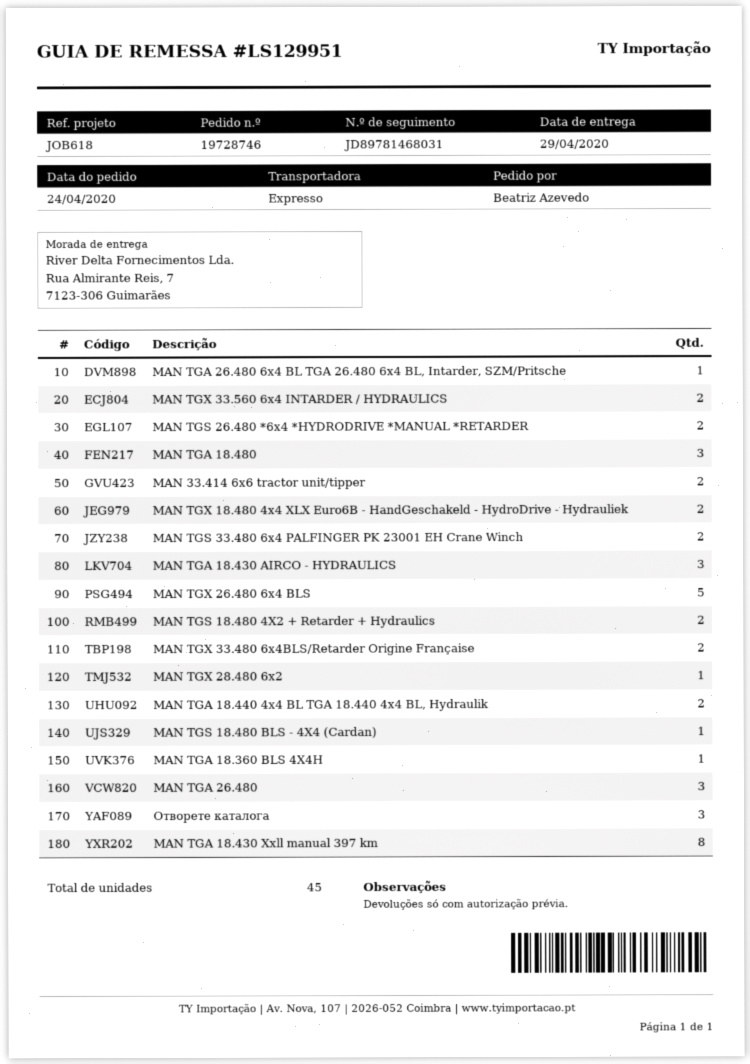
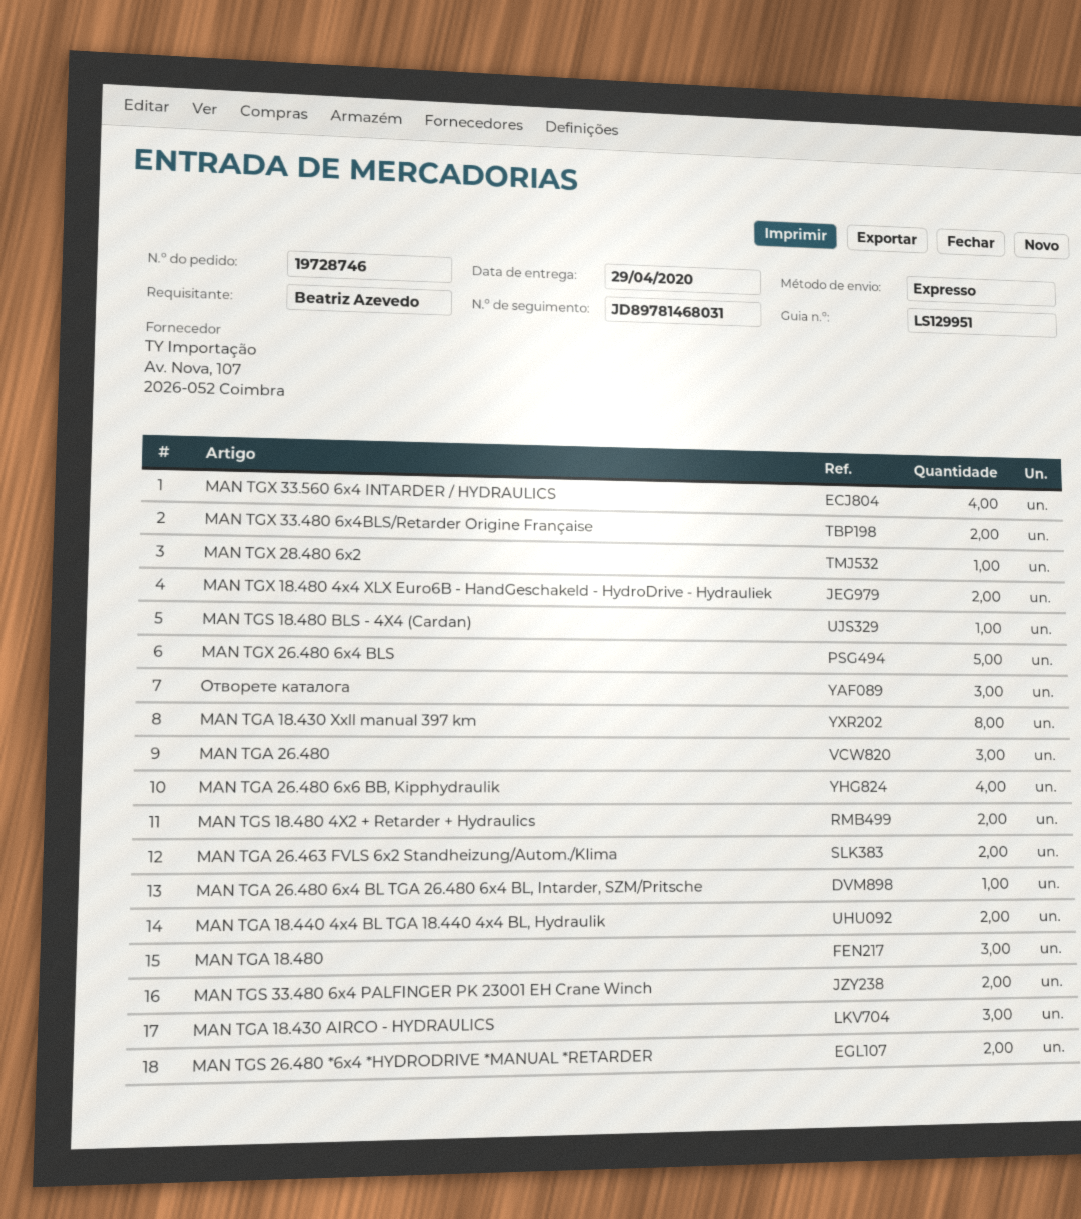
MAN TGX 33.560 6x4 INTARDER / HYDRAULICS: 2 -> 4
MAN 33.414 6x6 tractor unit/tipper: 2 -> none
MAN TGA 18.360 BLS 4X4H: 1 -> none
MAN TGA 26.480 6x6 BB, Kipphydraulik: none -> 4
MAN TGA 26.463 FVLS 6x2 Standheizung/Autom./Klima: none -> 2

